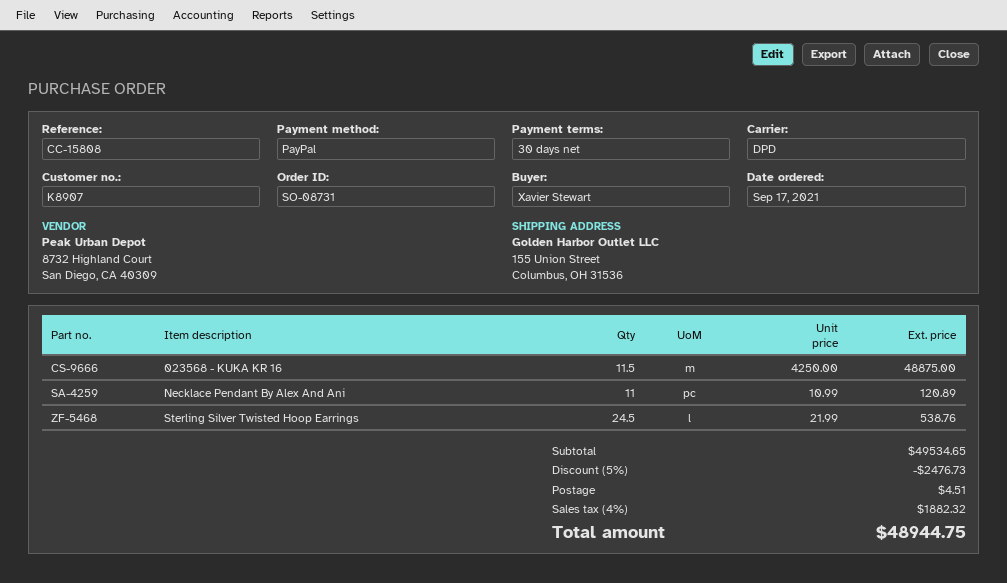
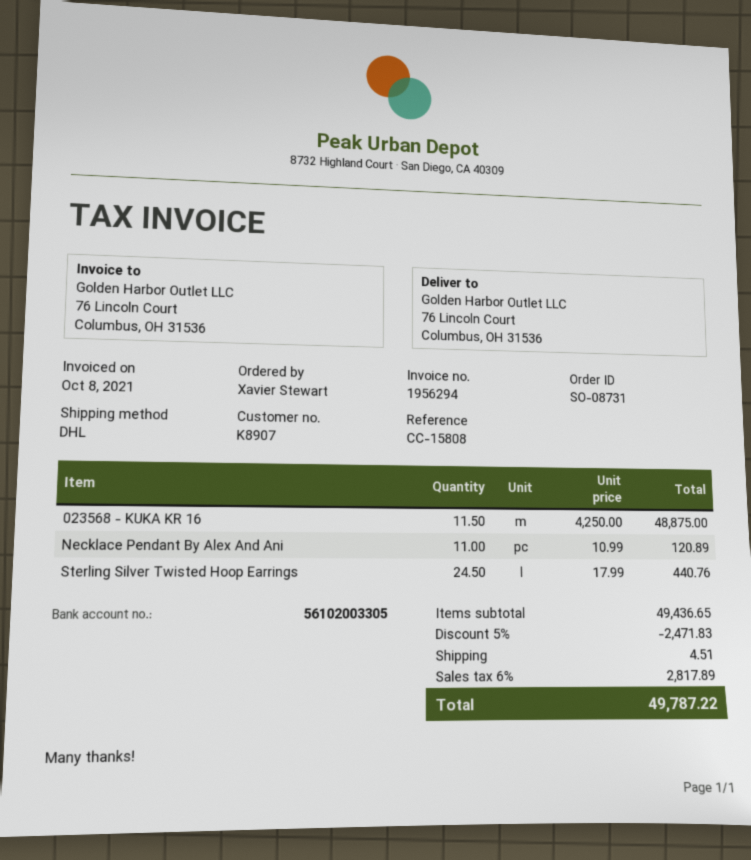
shipping method: DPD -> DHL
ship to: 155 Union Street, Columbus, OH 31536 -> 76 Lincoln Court, Columbus, OH 31536
Sterling Silver Twisted Hoop Earrings: 24.5 x 21.99 = 538.76 -> 24.5 x 17.99 = 440.76
subtotal: 49534.65 -> 49436.65
discount: 5% = 2476.73 -> 5% = 2471.83
tax: 4% = 1882.32 -> 6% = 2817.89
total: 48944.75 -> 49787.22

